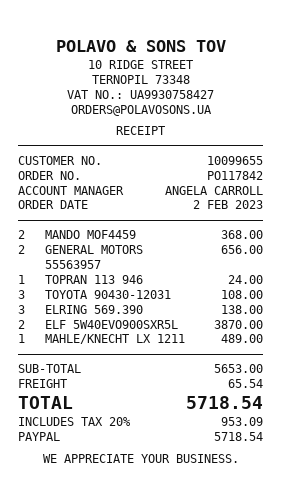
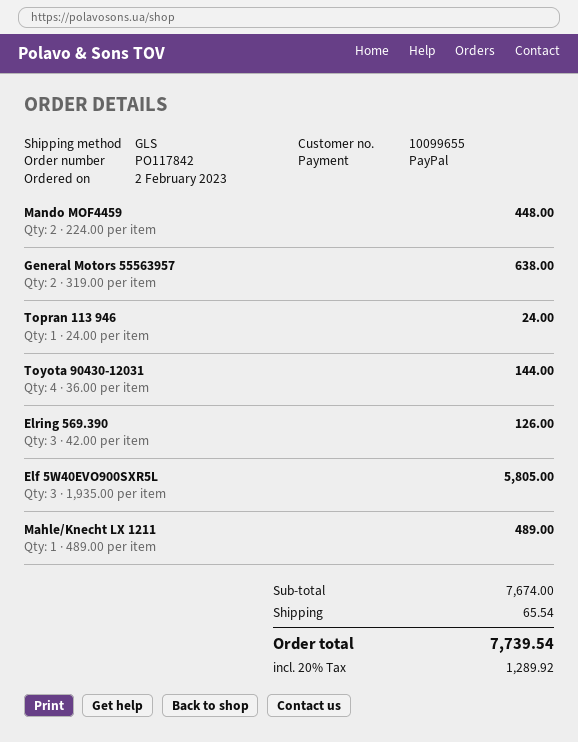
MANDO MOF4459: 2 for 368.00 -> 2 for 448.00
GENERAL MOTORS 55563957: 2 for 656.00 -> 2 for 638.00
TOYOTA 90430-12031: 3 for 108.00 -> 4 for 144.00
ELRING 569.390: 3 for 138.00 -> 3 for 126.00
ELF 5W40EVO900SXR5L: 2 for 3870.00 -> 3 for 5805.00
subtotal: 5653.00 -> 7674.00
tax: 20% = 953.09 -> 20% = 1289.92
total: 5718.54 -> 7739.54

